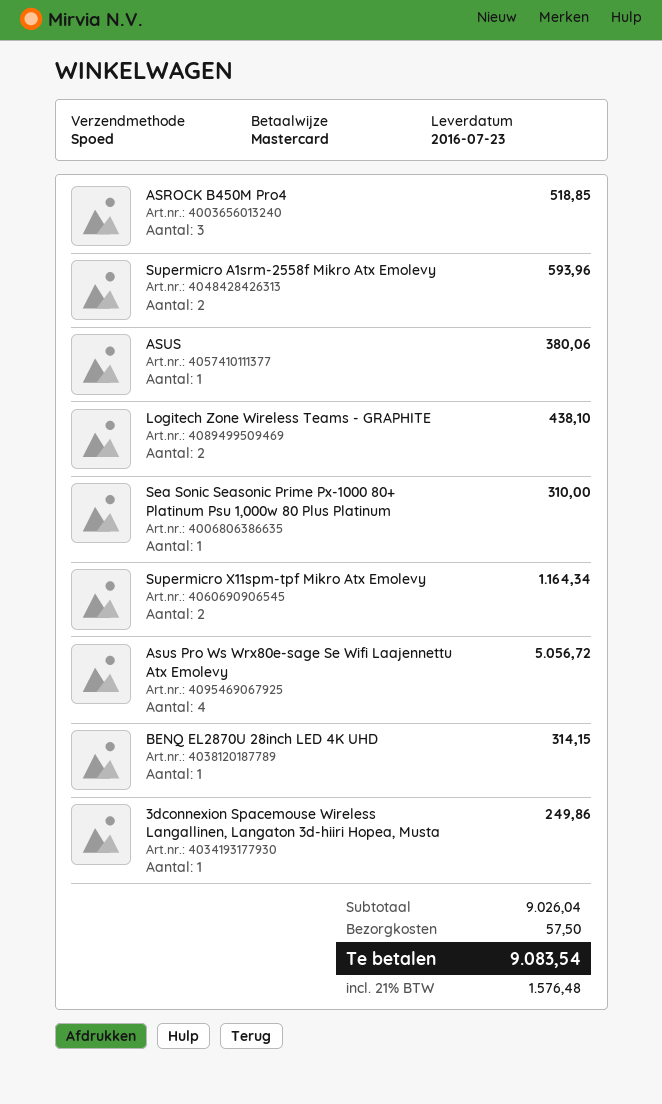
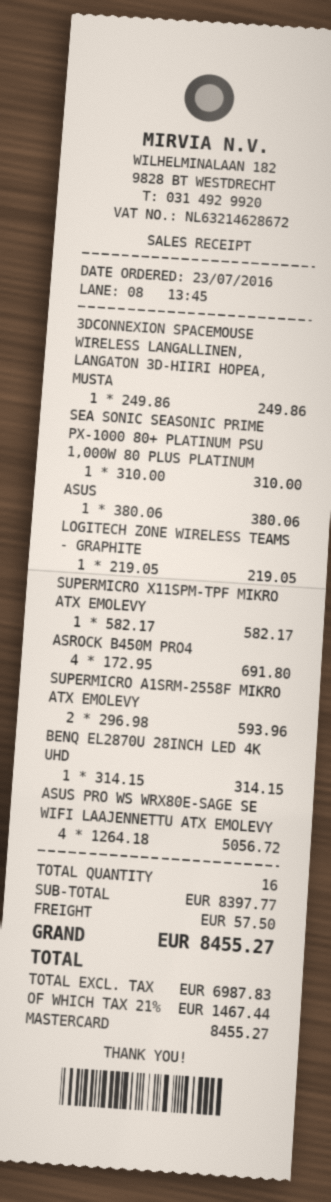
ASROCK B450M Pro4: 3 for 518.85 -> 4 for 691.80
Logitech Zone Wireless Teams - GRAPHITE: 2 for 438.10 -> 1 for 219.05
Supermicro X11spm-tpf Mikro Atx Emolevy: 2 for 1164.34 -> 1 for 582.17
subtotal: 9026.04 -> 8397.77
tax: 21% = 1576.48 -> 21% = 1467.44
total: 9083.54 -> 8455.27

